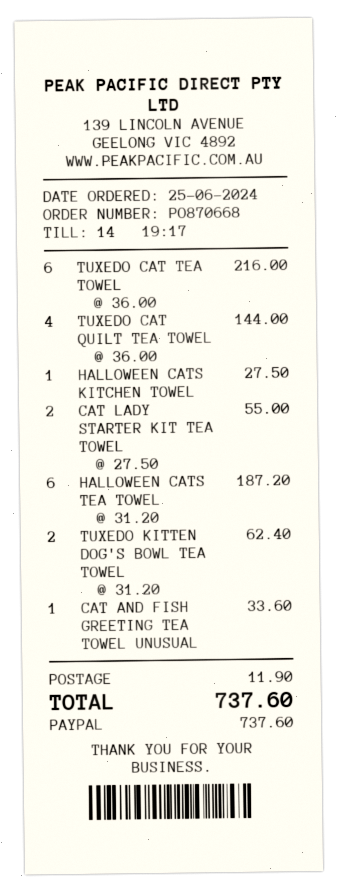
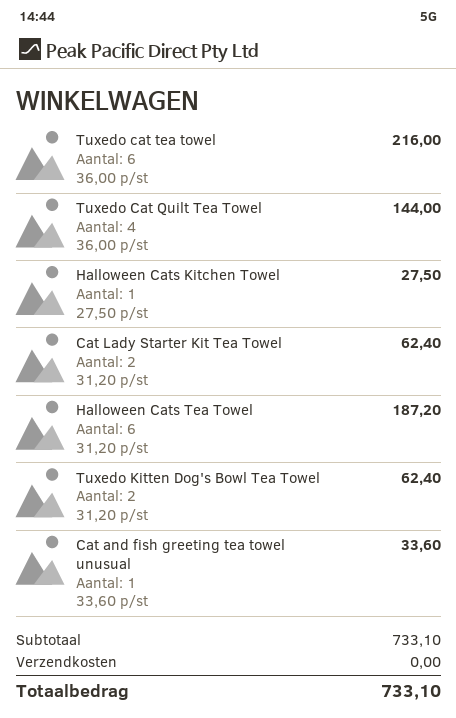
CAT LADY STARTER KIT TEA TOWEL: 2 x 27.50 = 55.00 -> 2 x 31.20 = 62.40
shipping: 11.90 -> 0.00
total: 737.60 -> 733.10

